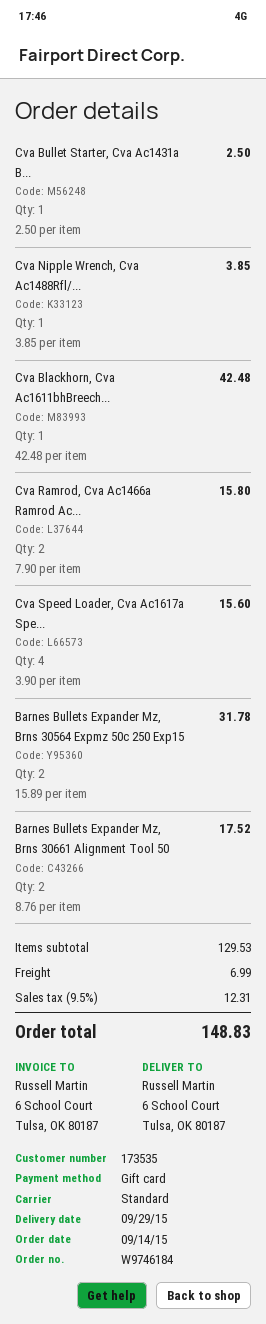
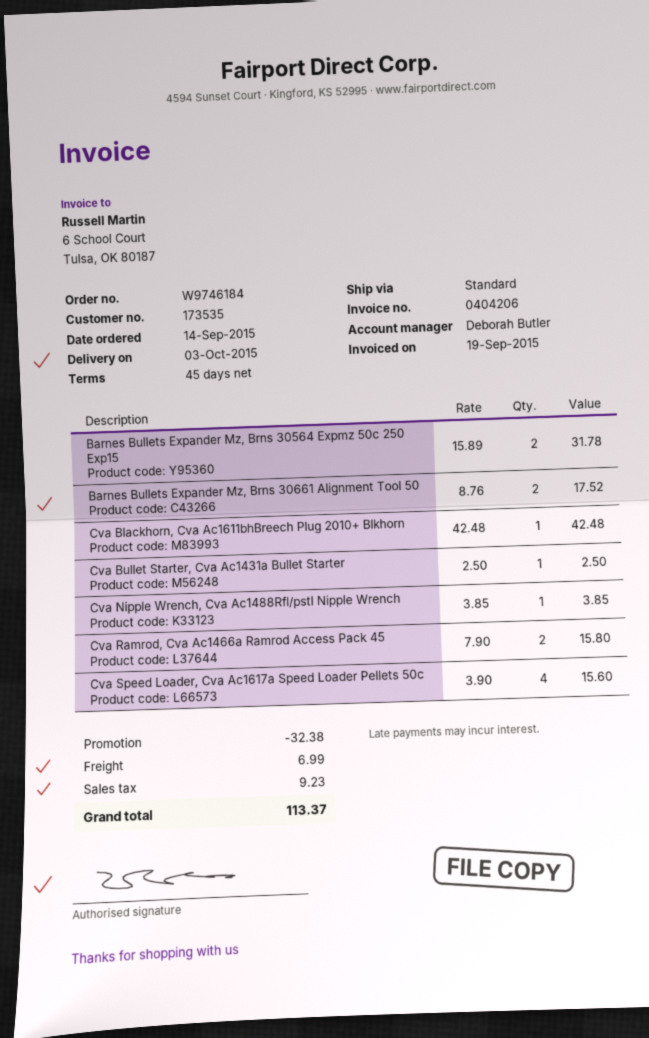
delivery date: 2015-09-29 -> 2015-10-03
discount: none -> 32.38
tax: 12.31 -> 9.23
total: 148.83 -> 113.37

